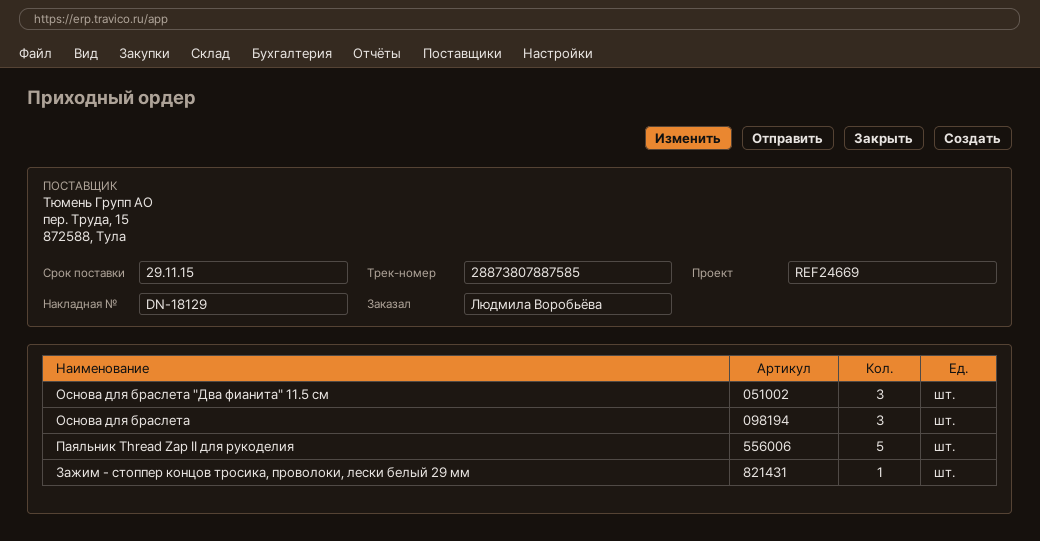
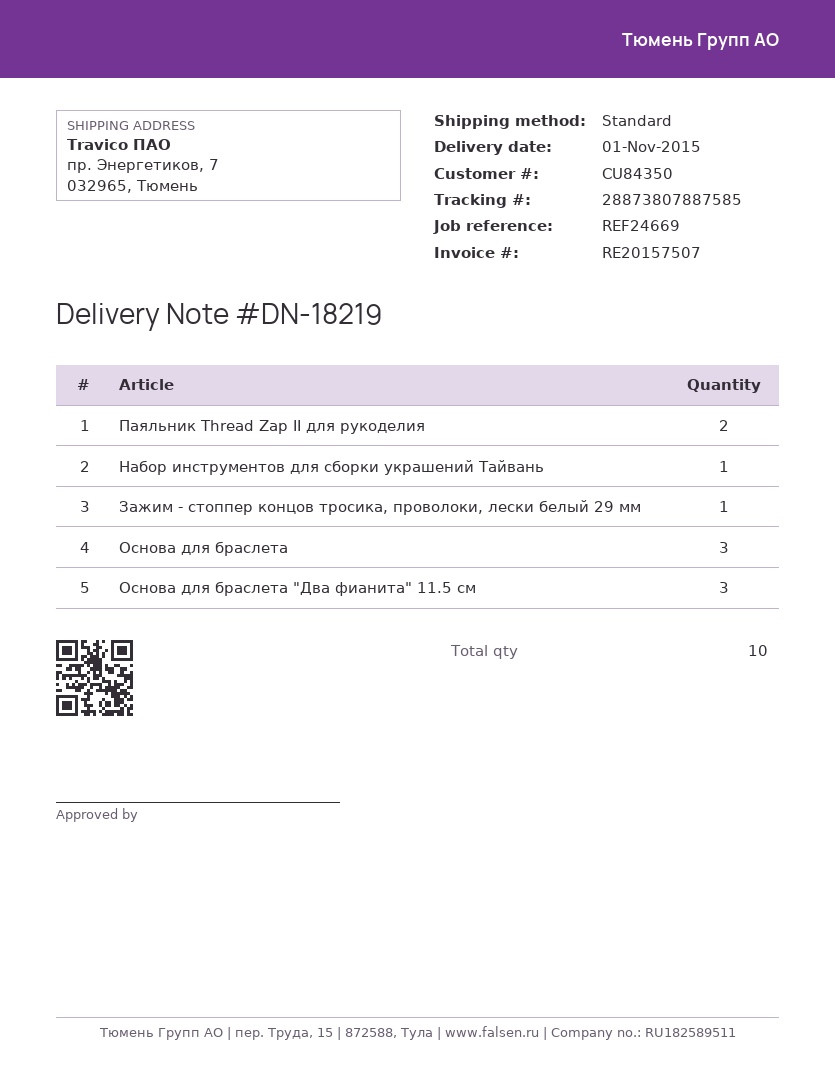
delivery note number: DN-18129 -> DN-18219
delivery date: 2015-11-29 -> 2015-11-01
Паяльник Thread Zap II для рукоделия: 5 -> 2
Набор инструментов для сборки украшений Тайвань: none -> 1

